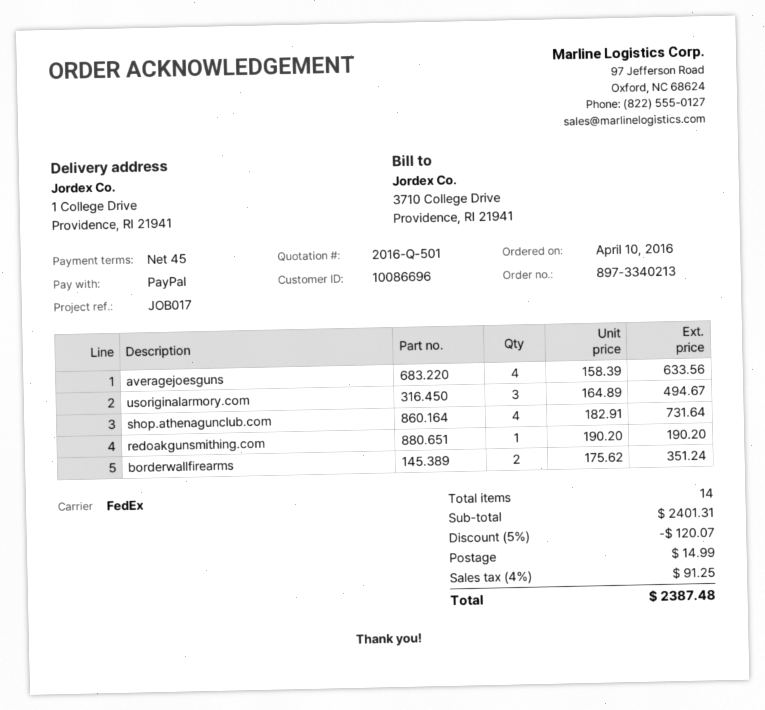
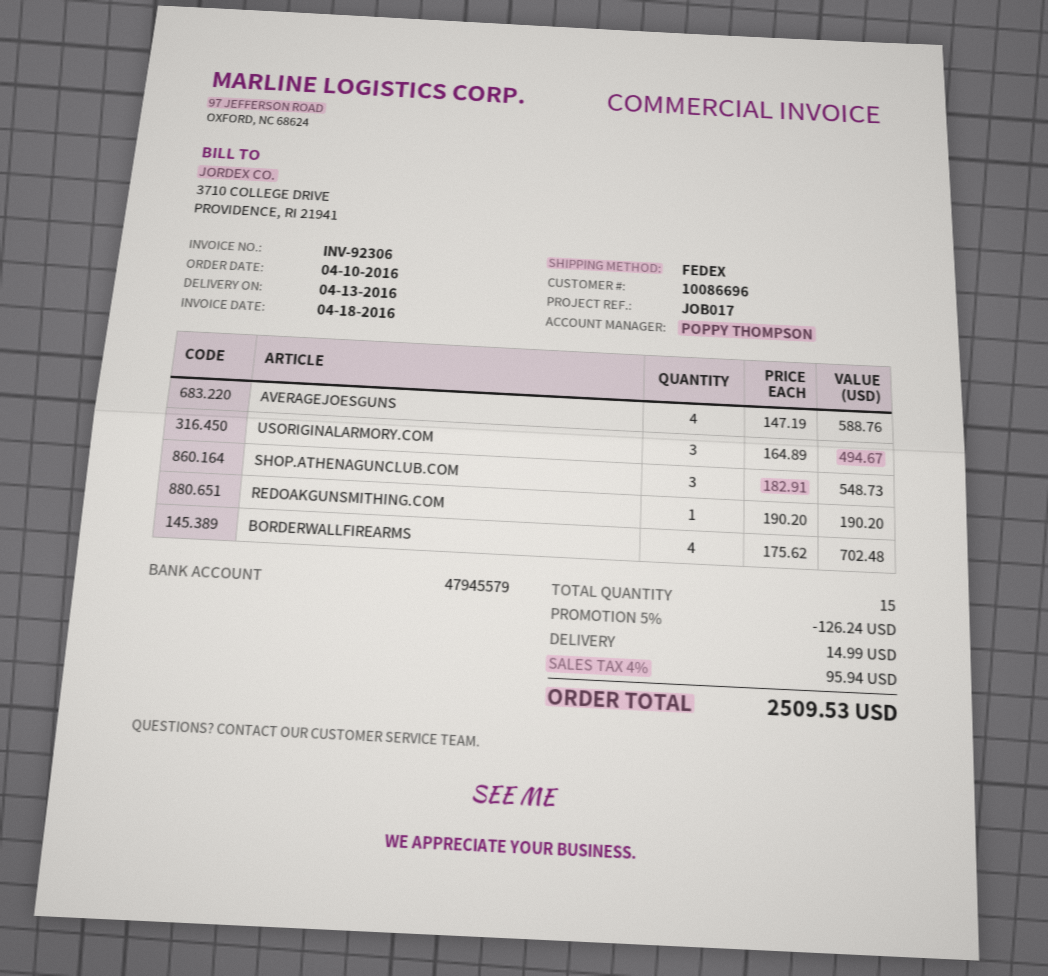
averagejoesguns: 4 x 158.39 = 633.56 -> 4 x 147.19 = 588.76
shop.athenagunclub.com: 4 x 182.91 = 731.64 -> 3 x 182.91 = 548.73
borderwallfirearms: 2 x 175.62 = 351.24 -> 4 x 175.62 = 702.48
total quantity: 14 -> 15
discount: 5% = 120.07 -> 5% = 126.24
tax: 4% = 91.25 -> 4% = 95.94
total: 2387.48 -> 2509.53

